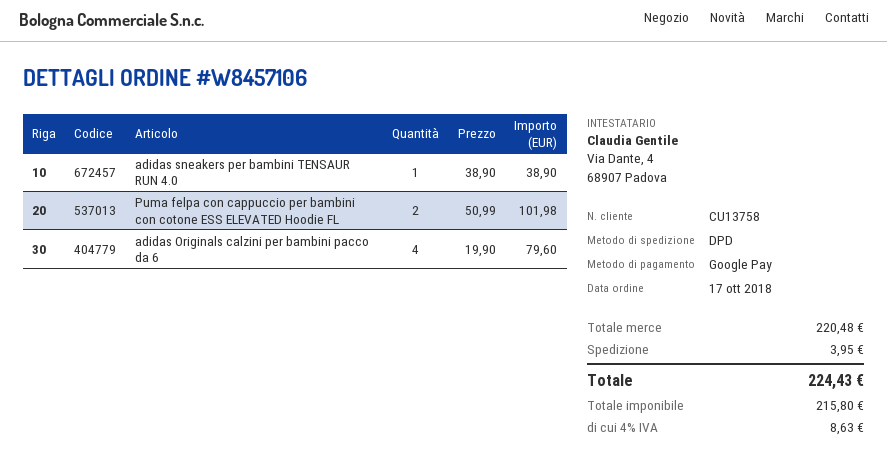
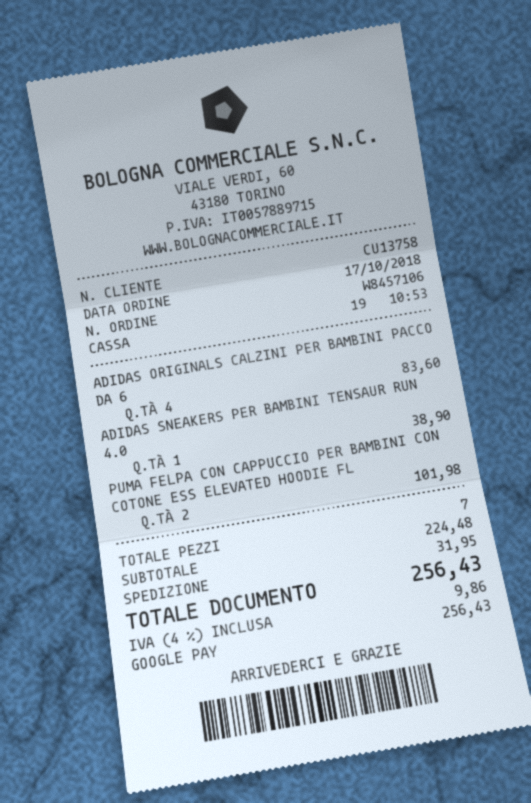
adidas Originals calzini per bambini pacco da 6: 4 for 79.60 -> 4 for 83.60
subtotal: 220.48 -> 224.48
shipping: 3.95 -> 31.95
tax: 4% = 8.63 -> 4% = 9.86
total: 224.43 -> 256.43

